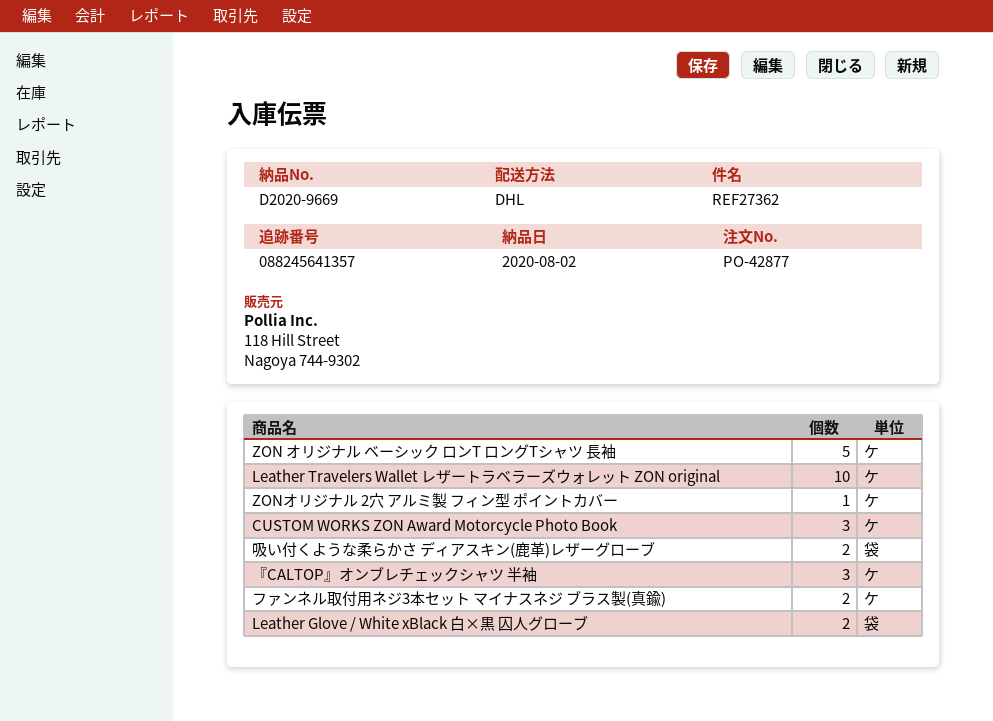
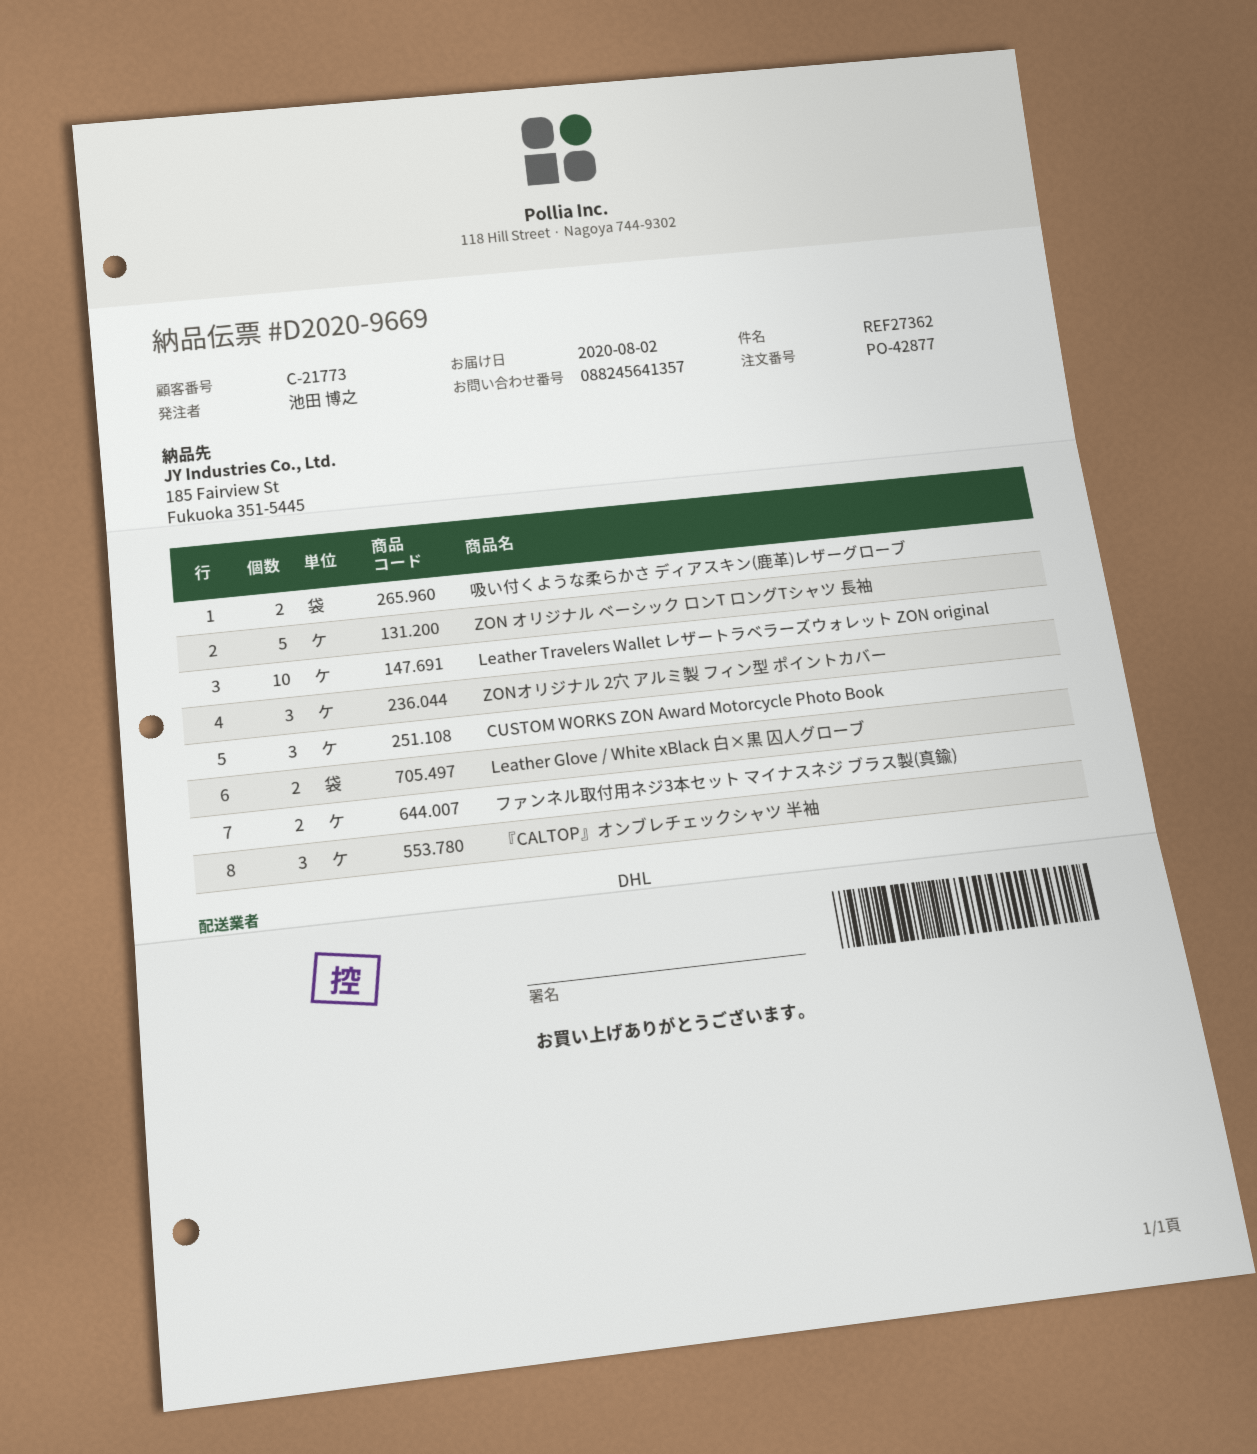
ZONオリジナル 2穴 アルミ製 フィン型 ポイントカバー: 1 -> 3

